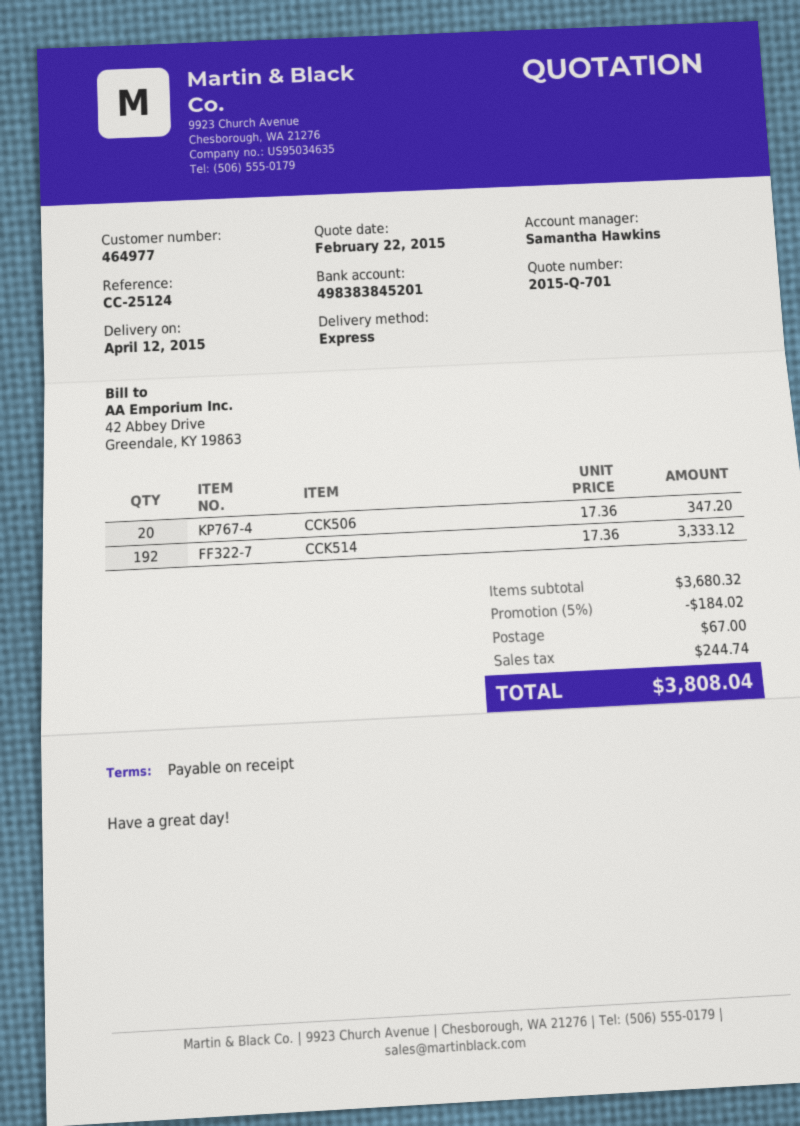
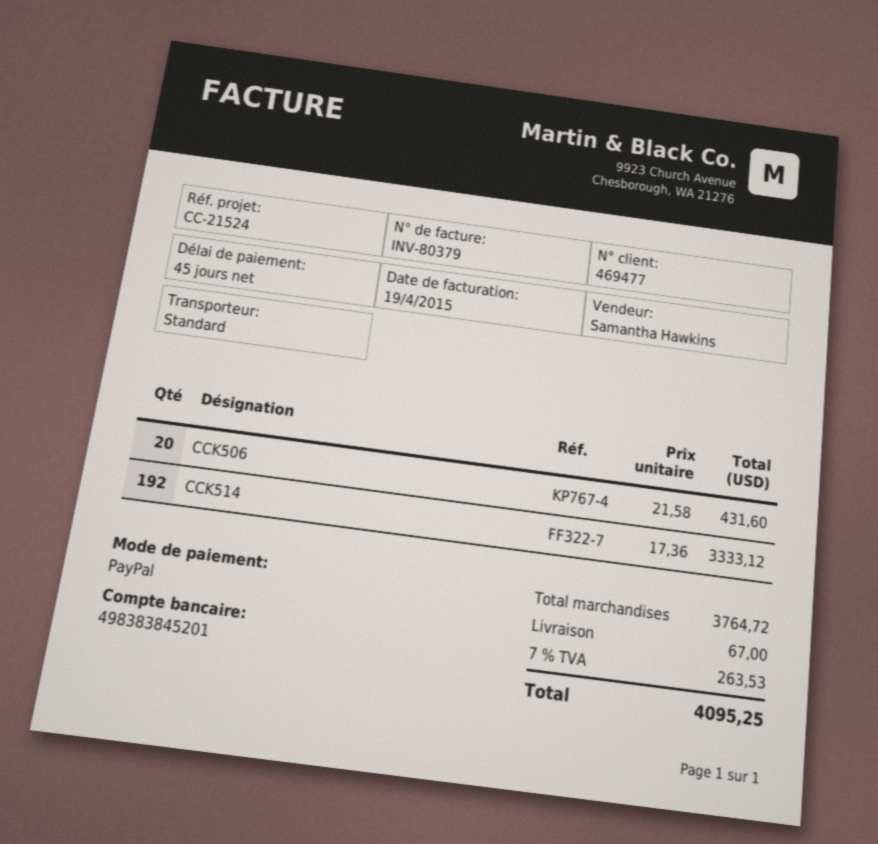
payment terms: on receipt -> 45 days
customer number: 464977 -> 469477
reference: CC-25124 -> CC-21524
shipping method: express -> standard
CCK506: 20 x 17.36 = 347.20 -> 20 x 21.58 = 431.60
subtotal: 3680.32 -> 3764.72
discount: 5% = 184.02 -> none
tax: 244.74 -> 263.53
total: 3808.04 -> 4095.25

